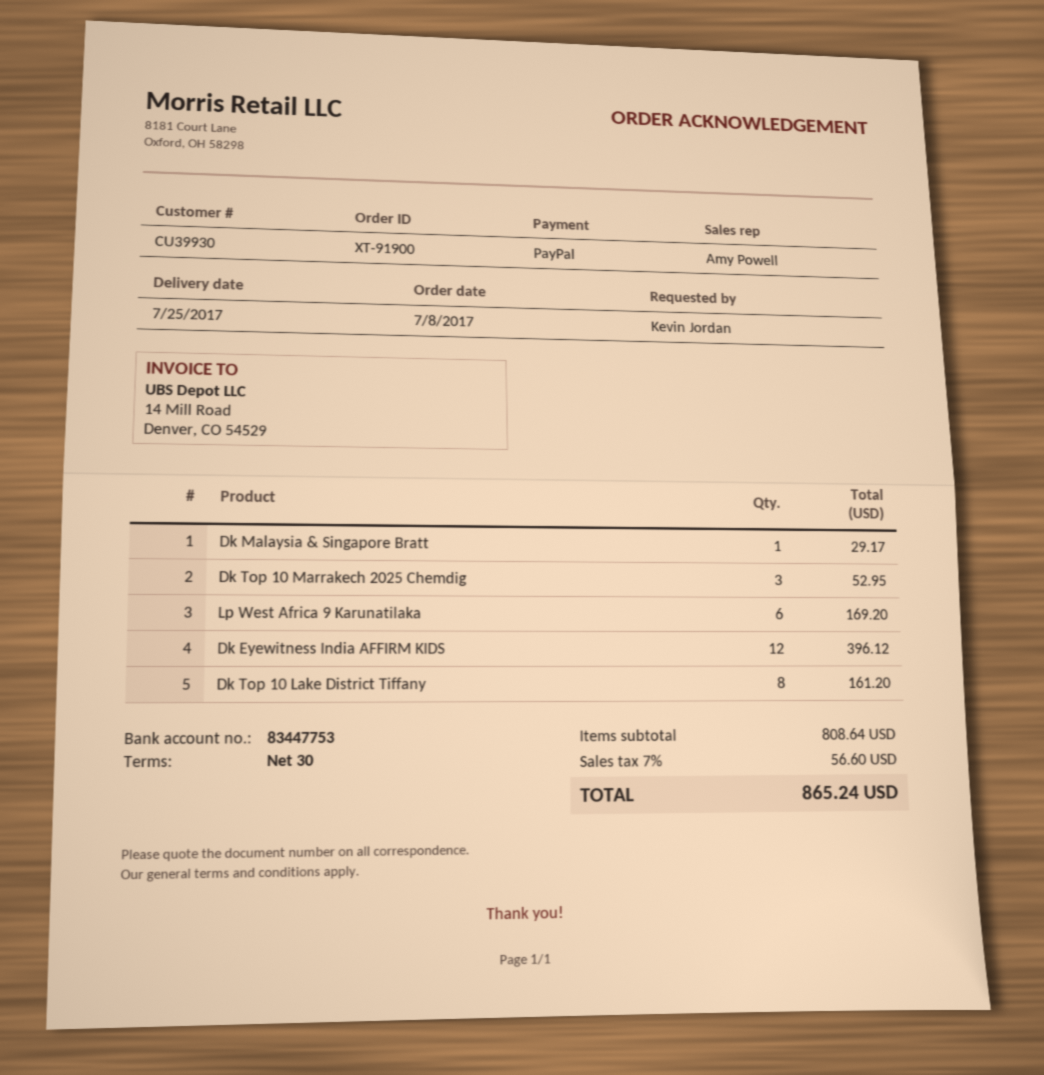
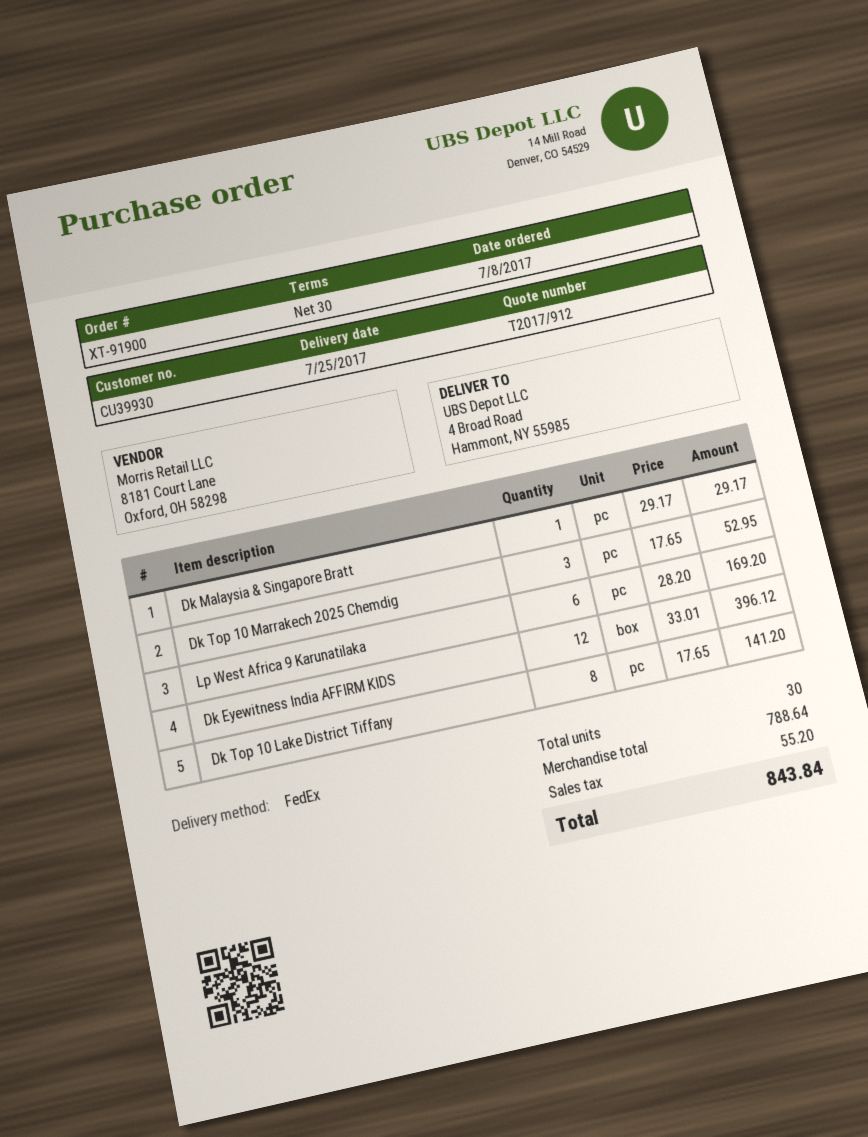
Dk Top 10 Lake District Tiffany: 8 for 161.20 -> 8 for 141.20
subtotal: 808.64 -> 788.64
tax: 56.60 -> 55.20
total: 865.24 -> 843.84

